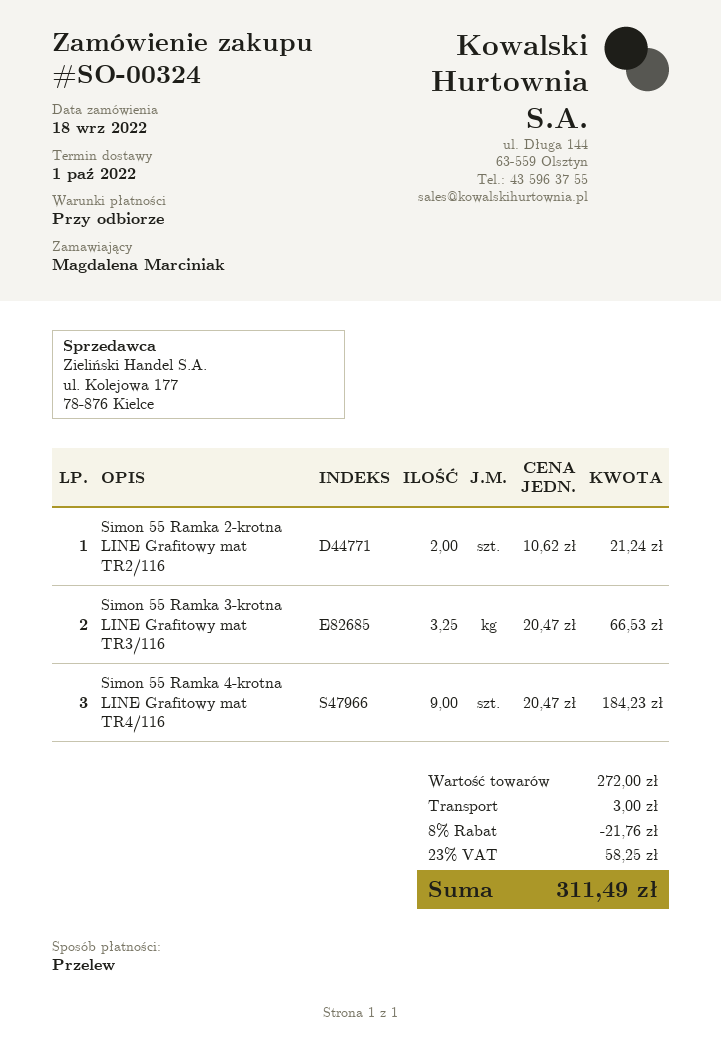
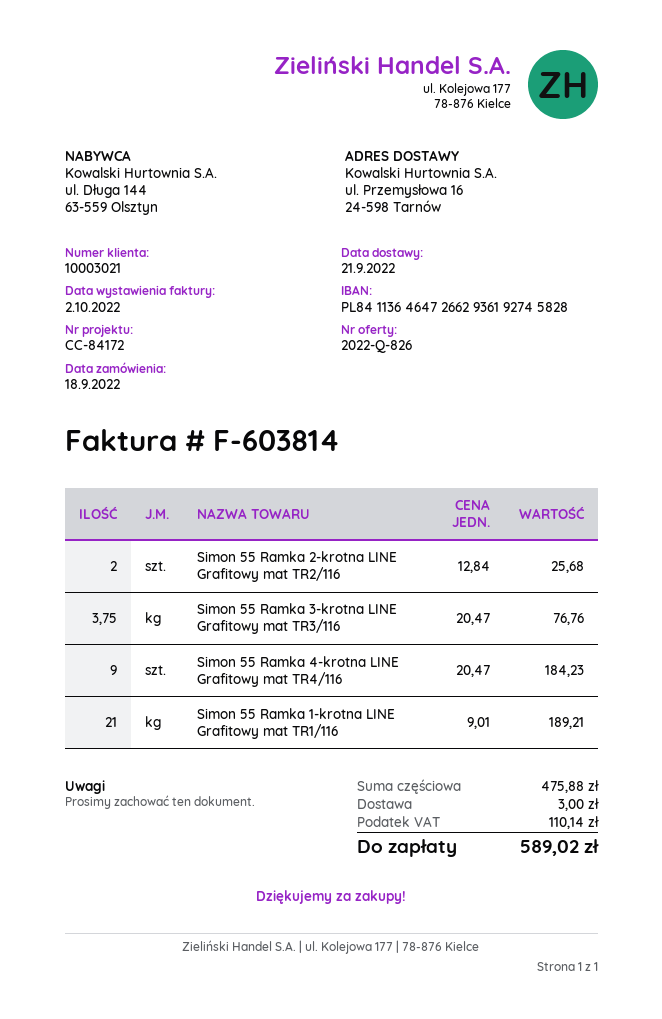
delivery date: 2022-10-01 -> 2022-09-21
Simon 55 Ramka 2-krotna LINE Grafitowy mat TR2/116: 2 x 10.62 = 21.24 -> 2 x 12.84 = 25.68
Simon 55 Ramka 3-krotna LINE Grafitowy mat TR3/116: 3.25 x 20.47 = 66.53 -> 3.75 x 20.47 = 76.76
Simon 55 Ramka 1-krotna LINE Grafitowy mat TR1/116: none -> 21 x 9.01 = 189.21
subtotal: 272.00 -> 475.88
discount: 8% = 21.76 -> none
tax: 58.25 -> 110.14
total: 311.49 -> 589.02

